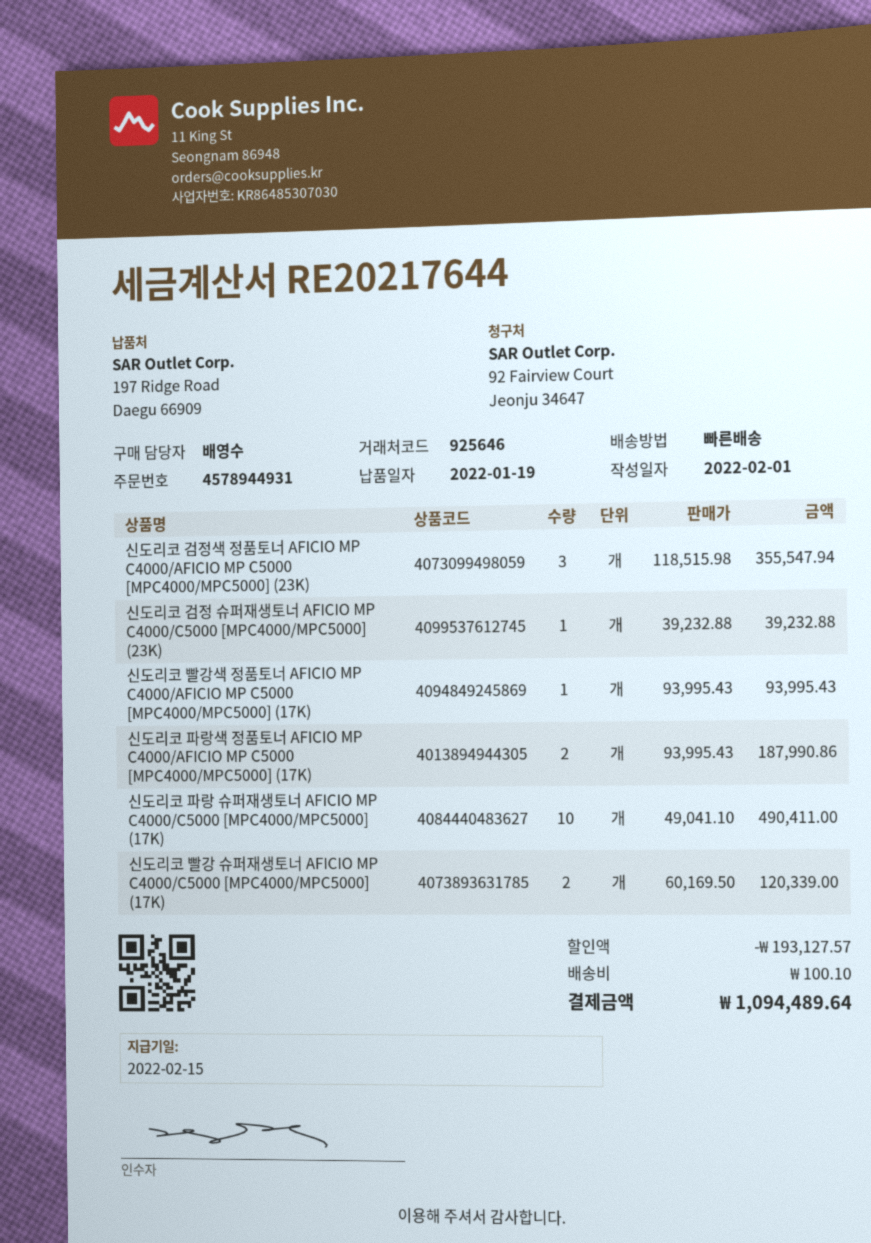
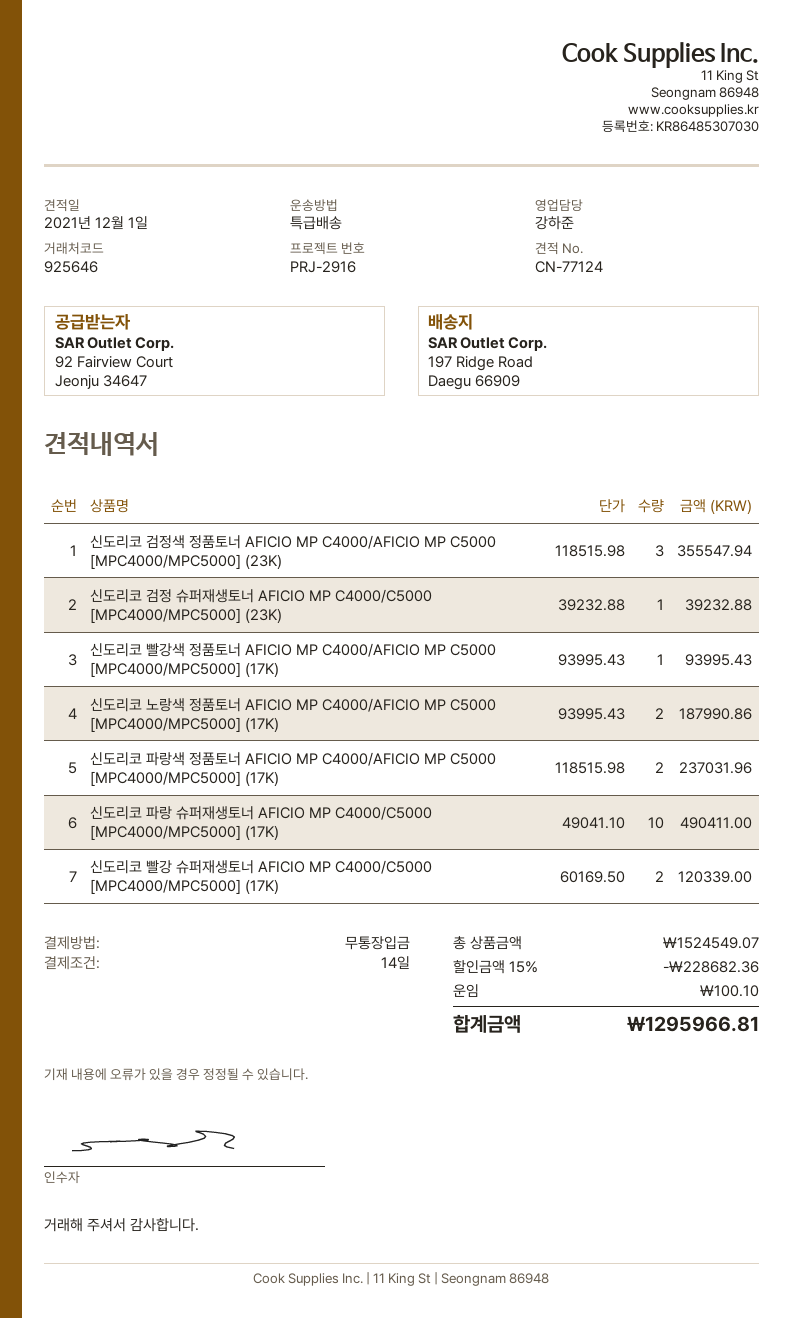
신도리코 파랑색 정품토너 AFICIO MP C4000/AFICIO MP C5000 [MPC4000/MPC5000] (17K): 2 x 93995.43 = 187990.86 -> 2 x 118515.98 = 237031.96
신도리코 노랑색 정품토너 AFICIO MP C4000/AFICIO MP C5000 [MPC4000/MPC5000] (17K): none -> 2 x 93995.43 = 187990.86
discount: 193127.57 -> 228682.36
total: 1094489.64 -> 1295966.81

